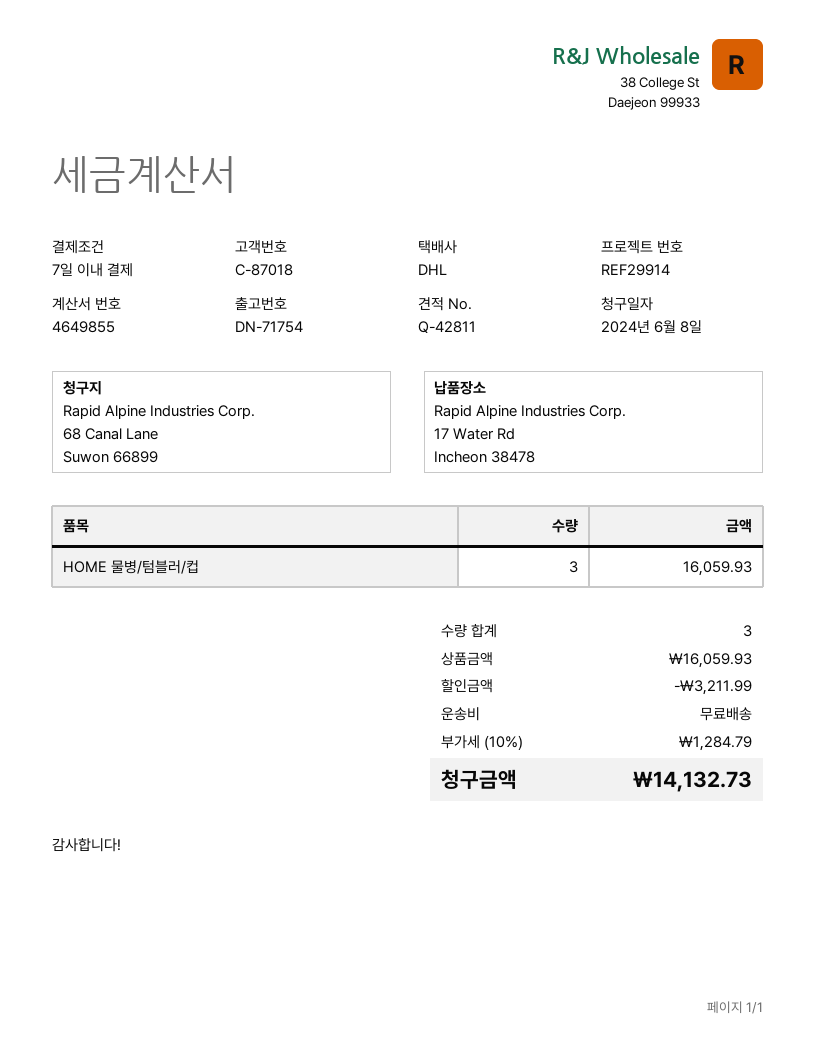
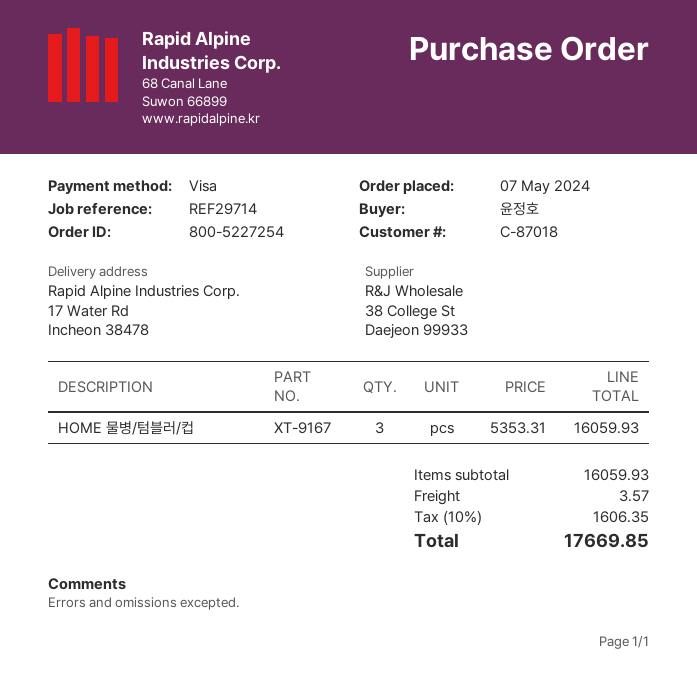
reference: REF29914 -> REF29714
discount: 3211.99 -> none
shipping: 0.00 -> 3.57
tax: 10% = 1284.79 -> 10% = 1606.35
total: 14132.73 -> 17669.85

